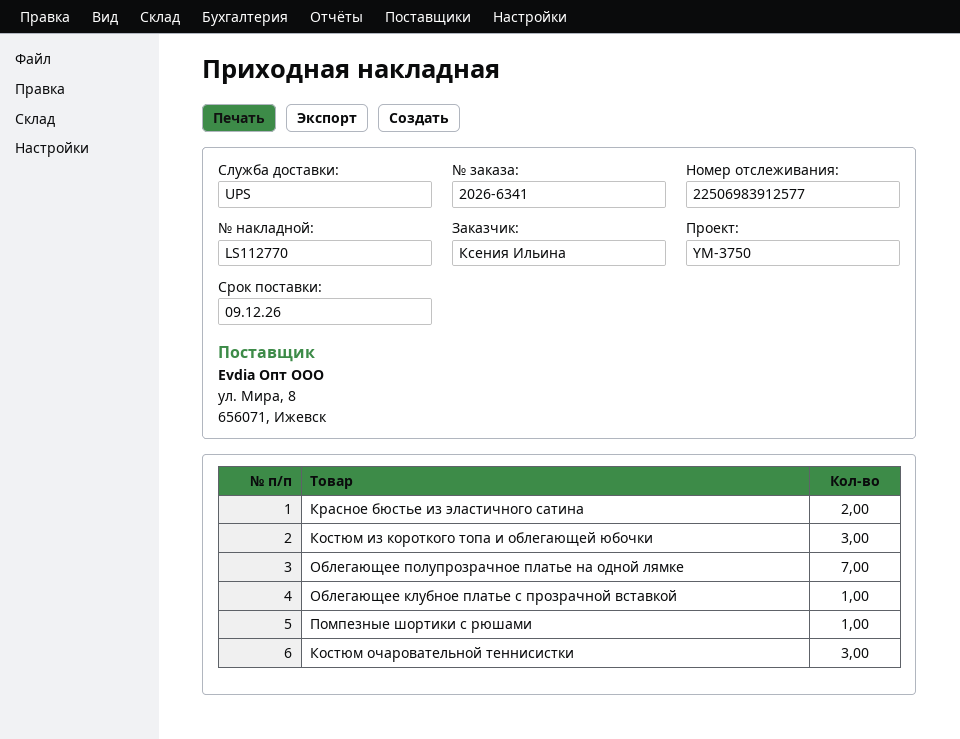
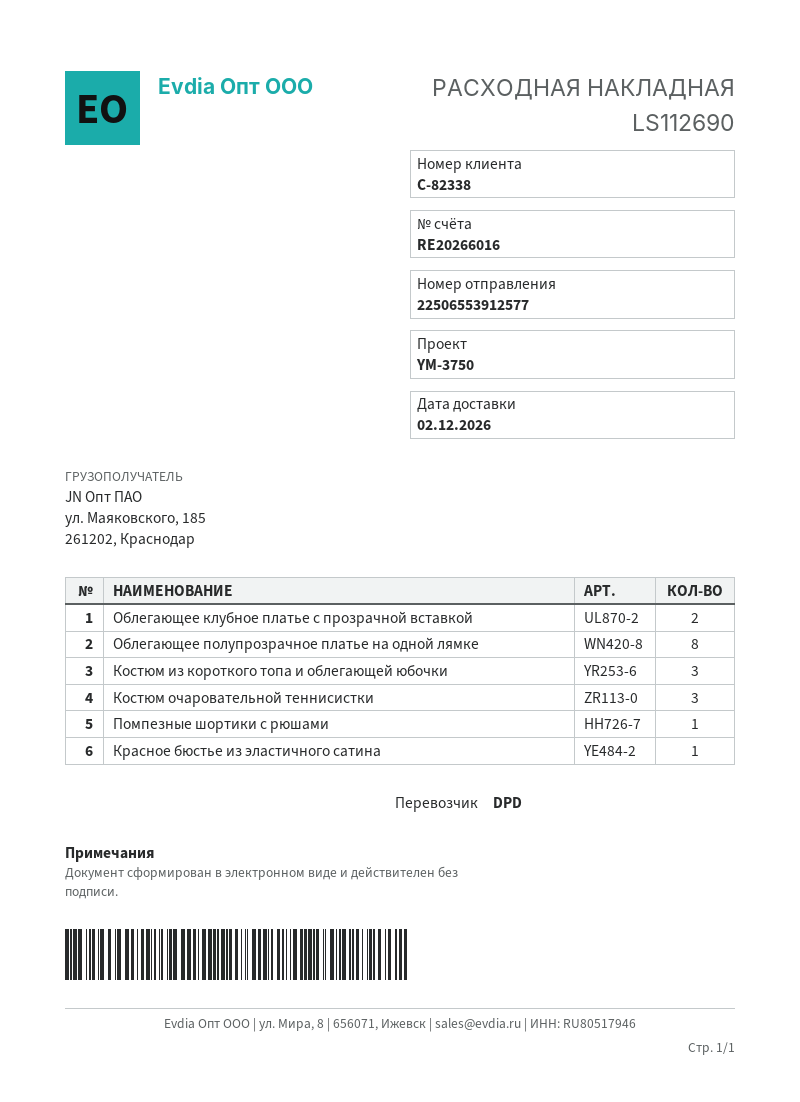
delivery note number: LS112770 -> LS112690
delivery date: 2026-12-09 -> 2026-12-02
shipping method: UPS -> DPD
tracking number: 22506983912577 -> 22506553912577
Красное бюстье из эластичного сатина: 2 -> 1
Облегающее полупрозрачное платье на одной лямке: 7 -> 8
Облегающее клубное платье с прозрачной вставкой: 1 -> 2

